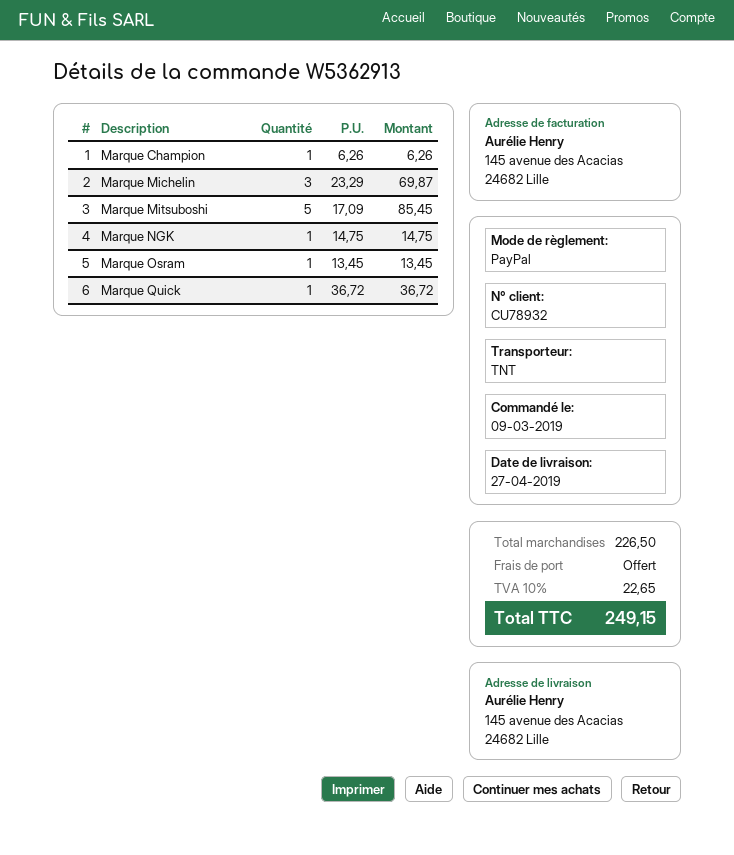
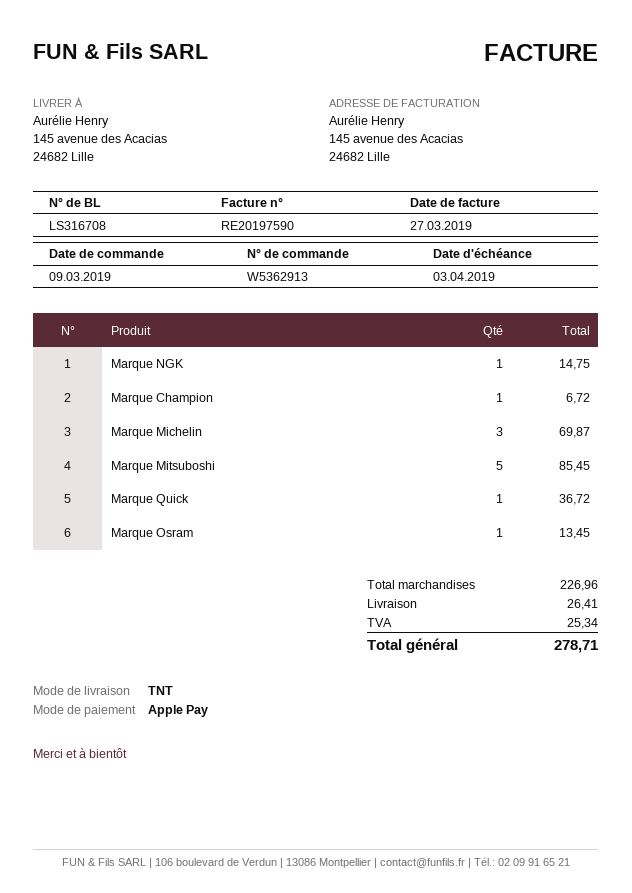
payment method: PayPal -> Apple Pay
Marque Champion: 1 for 6.26 -> 1 for 6.72
subtotal: 226.50 -> 226.96
shipping: 0.00 -> 26.41
tax: 22.65 -> 25.34
total: 249.15 -> 278.71

